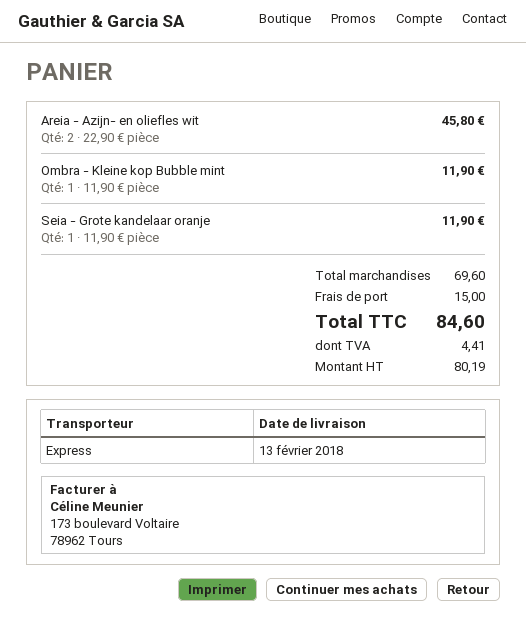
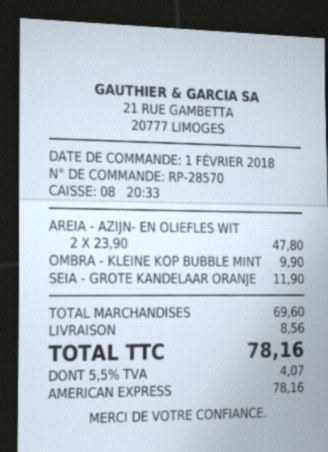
Areia - Azijn- en oliefles wit: 2 x 22.90 = 45.80 -> 2 x 23.90 = 47.80
Ombra - Kleine kop Bubble mint: 1 x 11.90 = 11.90 -> 1 x 9.90 = 9.90
shipping: 15.00 -> 8.56
tax: 4.41 -> 4.07
total: 84.60 -> 78.16

